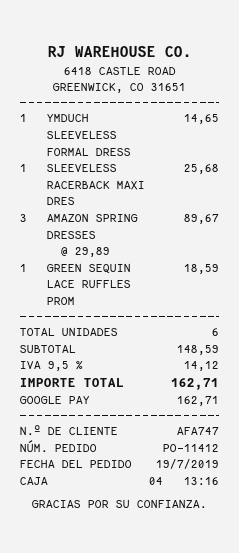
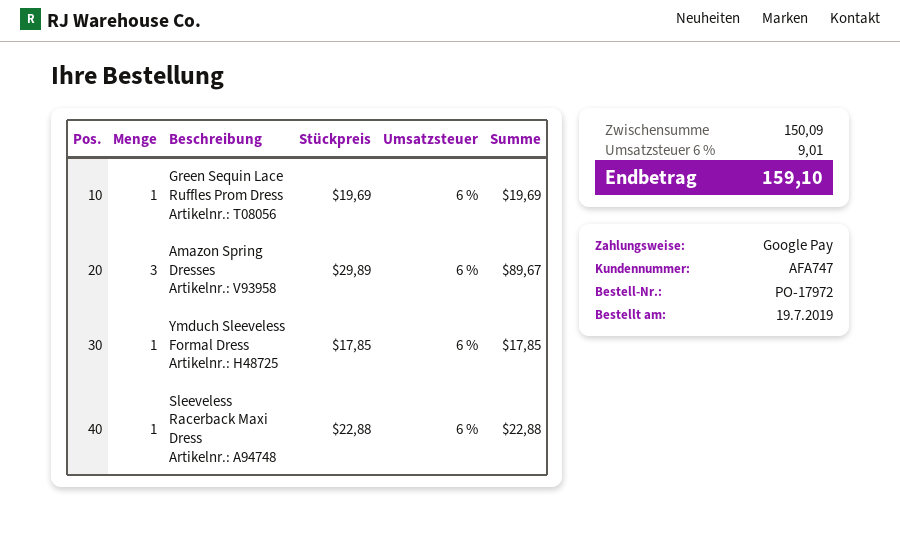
order number: PO-11412 -> PO-17972
YMDUCH SLEEVELESS FORMAL DRESS: 1 x 14.65 = 14.65 -> 1 x 17.85 = 17.85
SLEEVELESS RACERBACK MAXI DRES: 1 x 25.68 = 25.68 -> 1 x 22.88 = 22.88
GREEN SEQUIN LACE RUFFLES PROM: 1 x 18.59 = 18.59 -> 1 x 19.69 = 19.69
subtotal: 148.59 -> 150.09
tax: 9.5% = 14.12 -> 6% = 9.01
total: 162.71 -> 159.10

